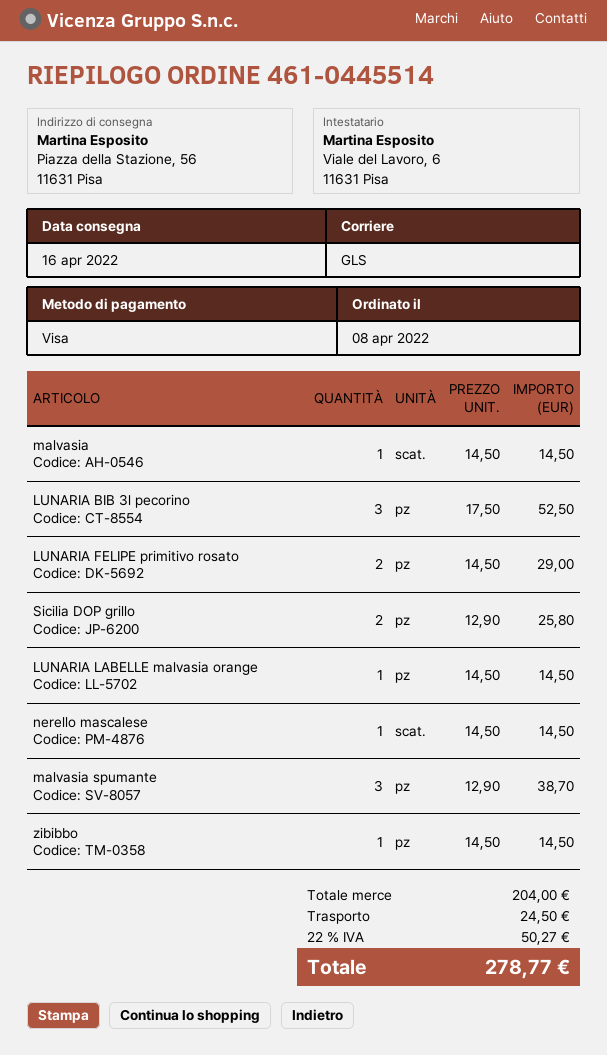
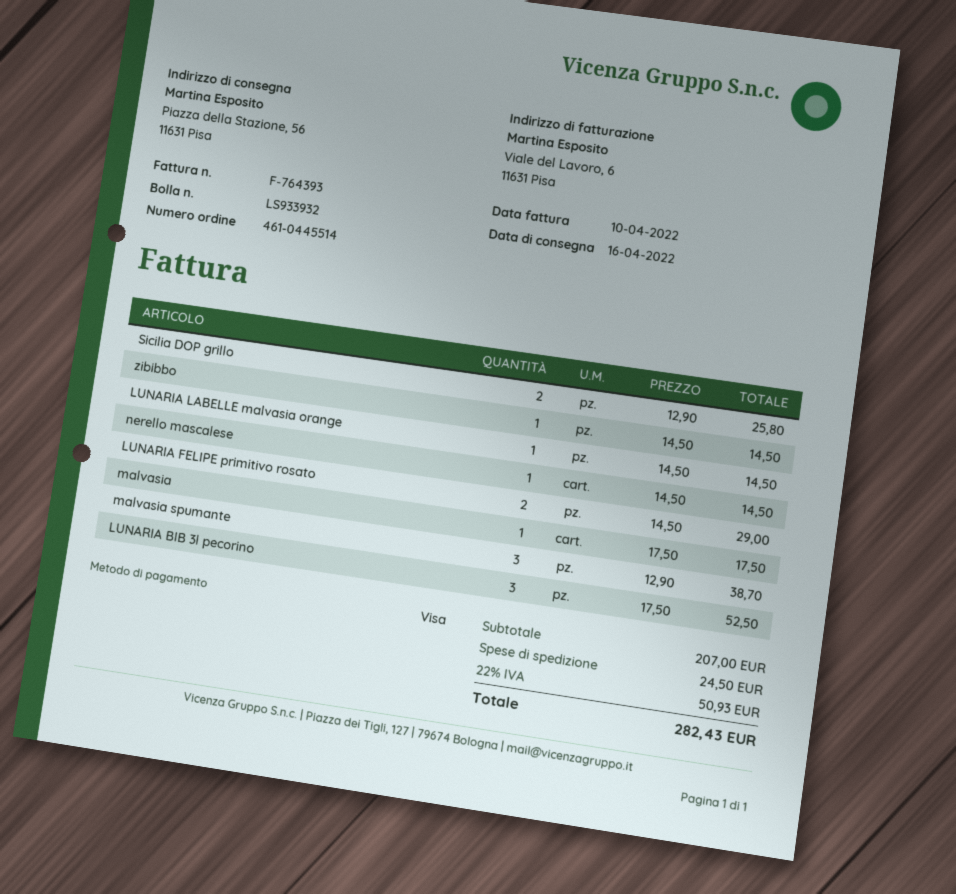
malvasia: 1 x 14.50 = 14.50 -> 1 x 17.50 = 17.50
subtotal: 204.00 -> 207.00
tax: 22% = 50.27 -> 22% = 50.93
total: 278.77 -> 282.43

